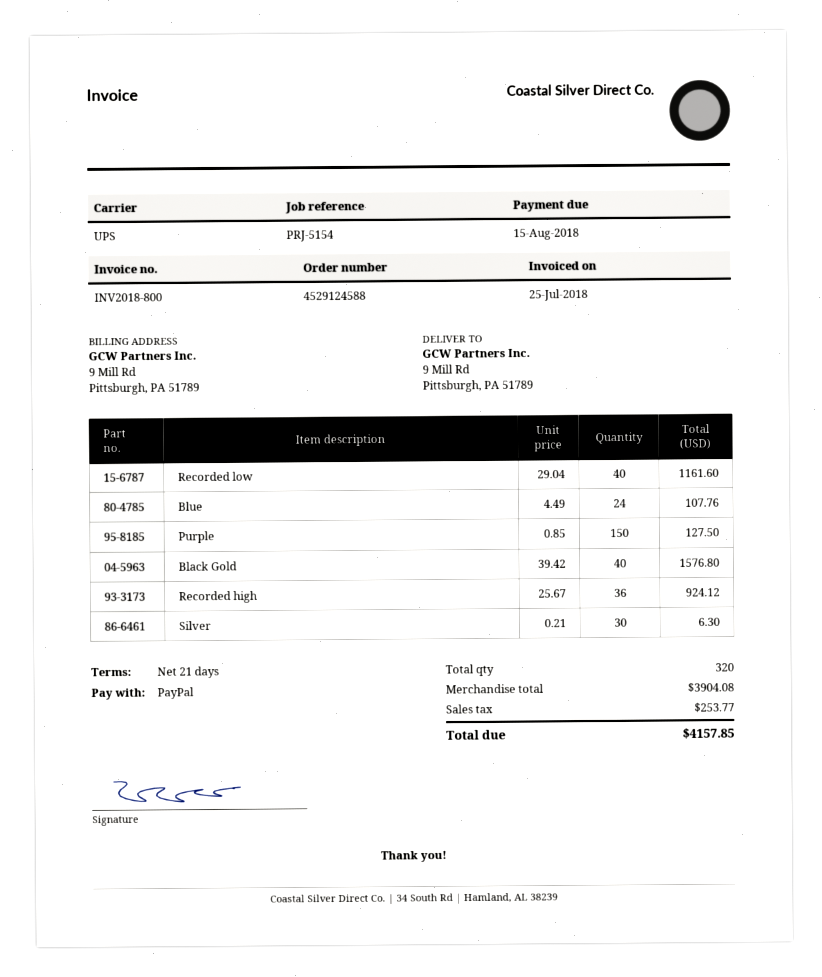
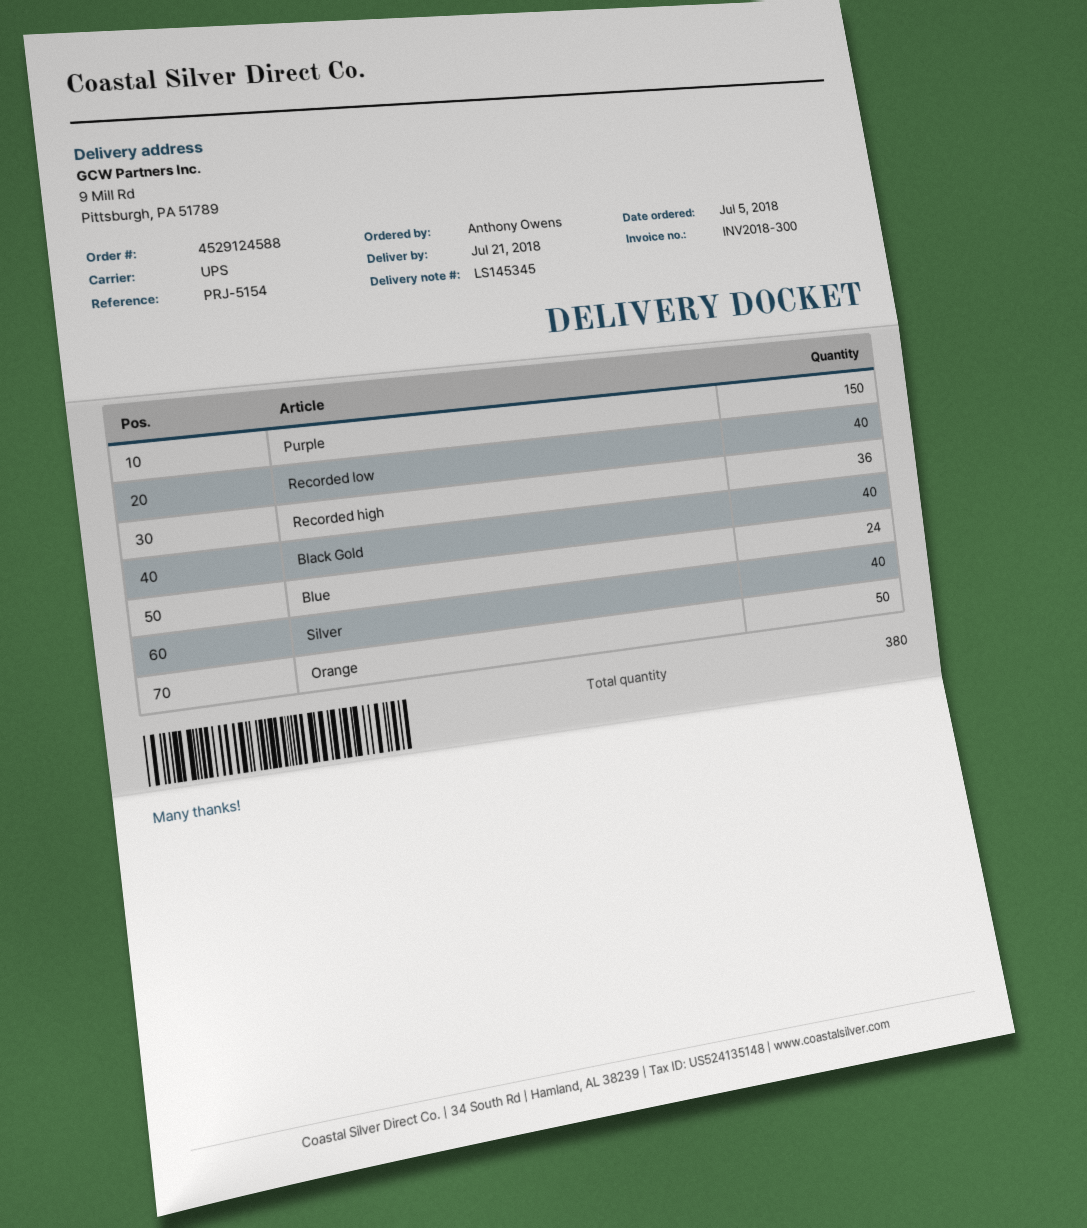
invoice number: INV2018-800 -> INV2018-300
Silver: 30 -> 40
Orange: none -> 50
total quantity: 320 -> 380

